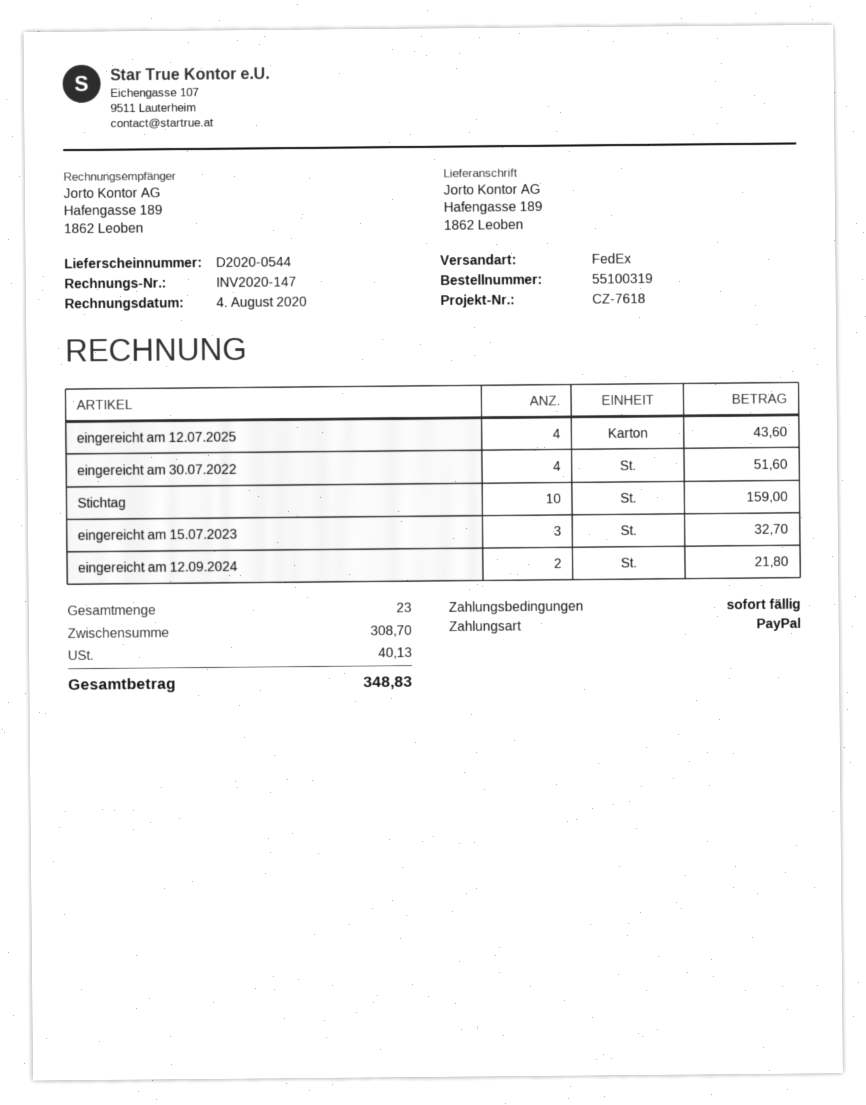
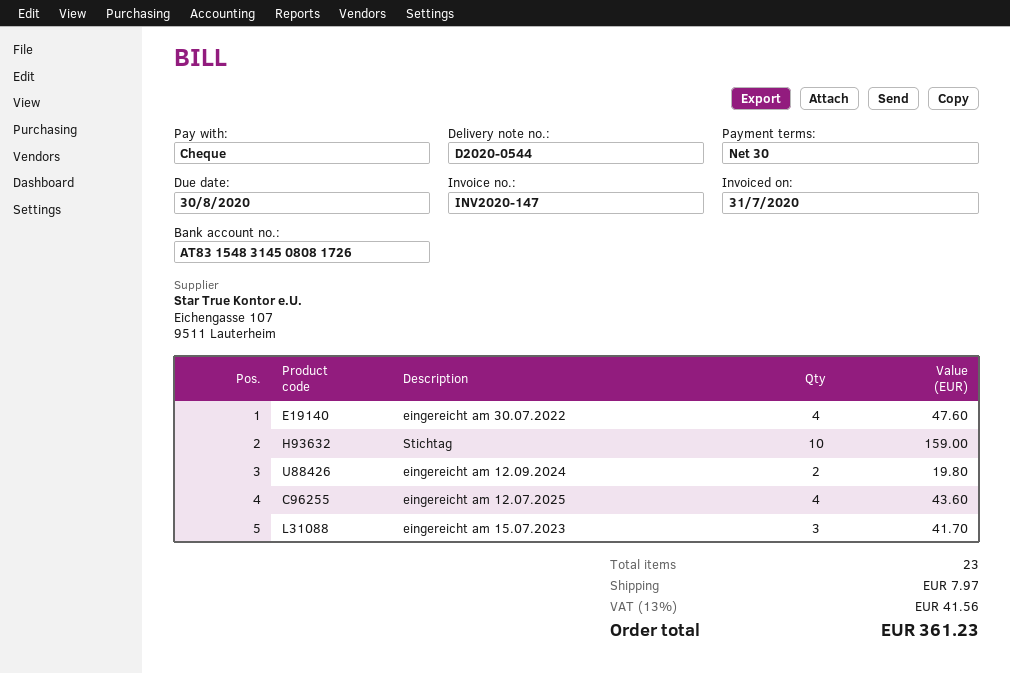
invoice date: 2020-08-04 -> 2020-07-31
payment terms: on receipt -> 30 days
payment method: PayPal -> cheque
eingereicht am 30.07.2022: 4 for 51.60 -> 4 for 47.60
eingereicht am 15.07.2023: 3 for 32.70 -> 3 for 41.70
eingereicht am 12.09.2024: 2 for 21.80 -> 2 for 19.80
shipping: none -> 7.97
tax: 40.13 -> 41.56
total: 348.83 -> 361.23

